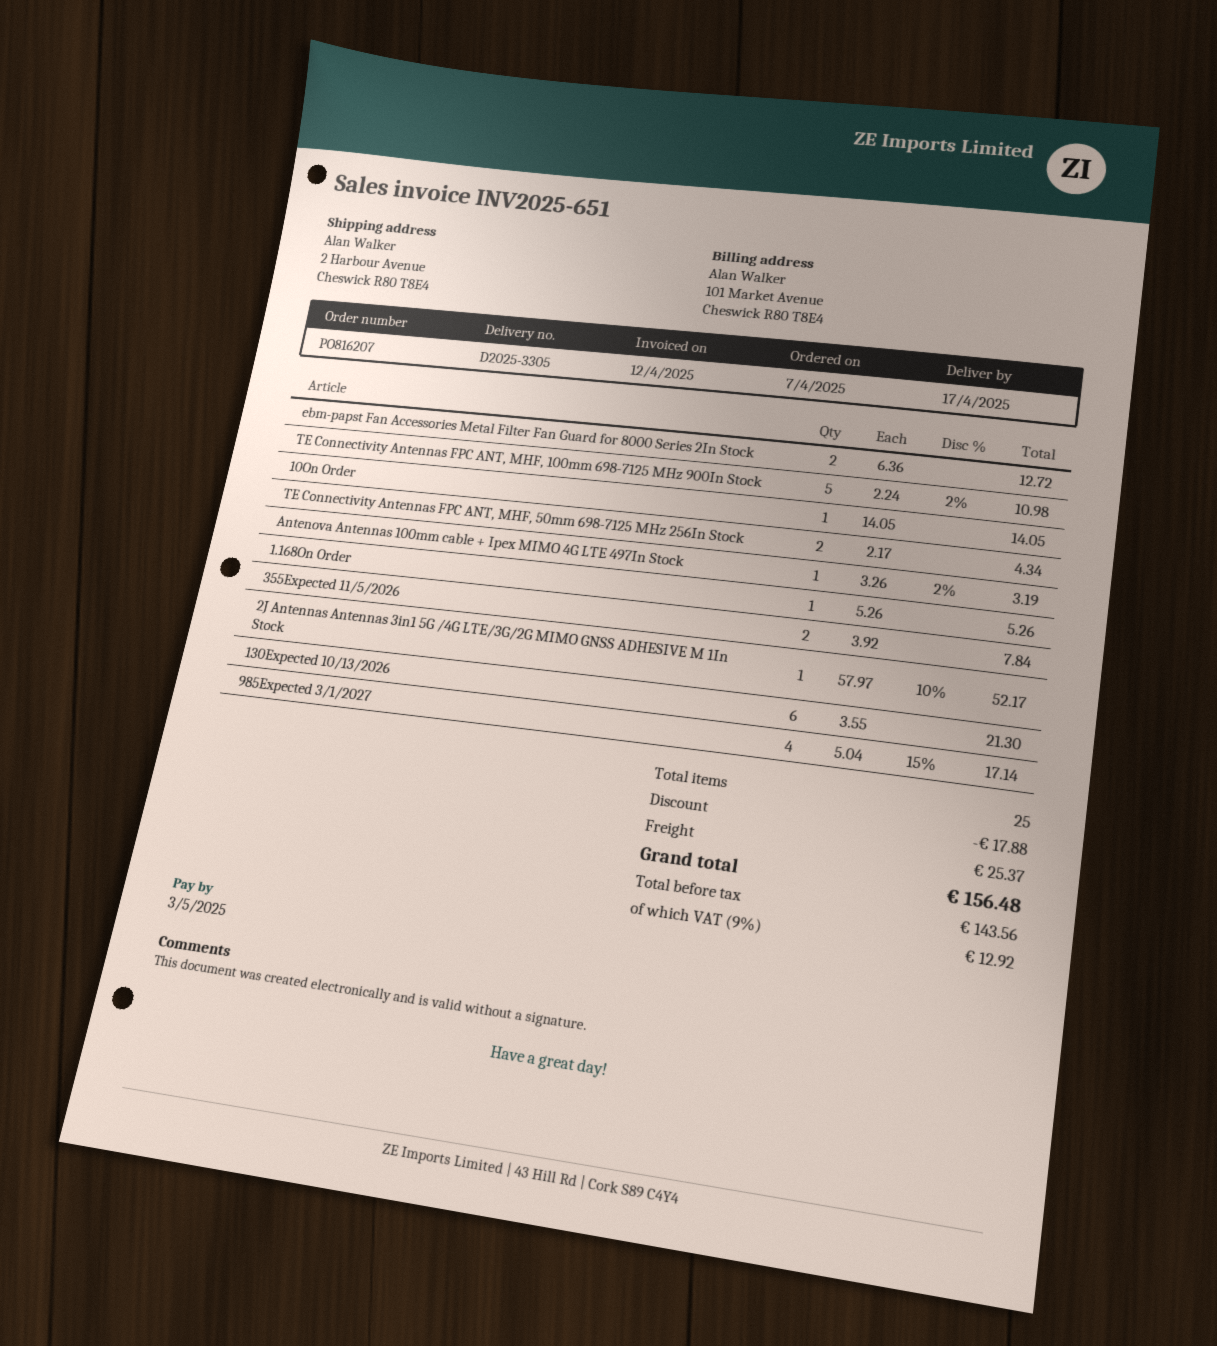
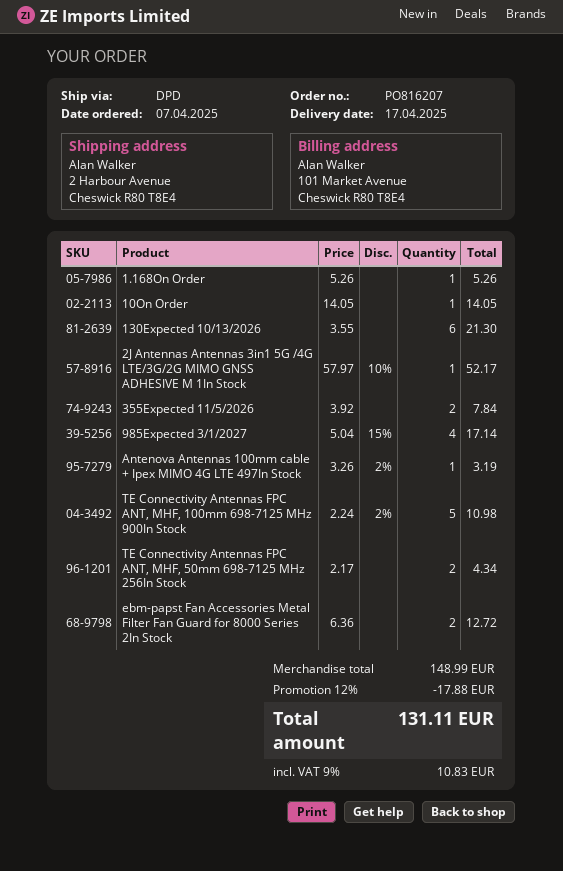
shipping: 25.37 -> none
tax: 9% = 12.92 -> 9% = 10.83
total: 156.48 -> 131.11

